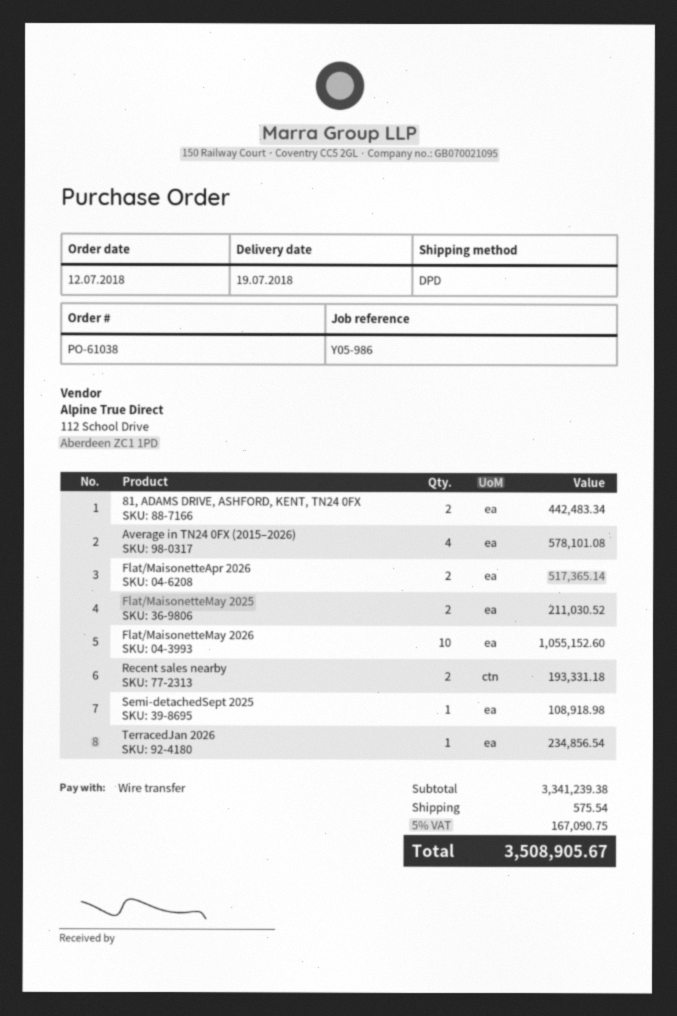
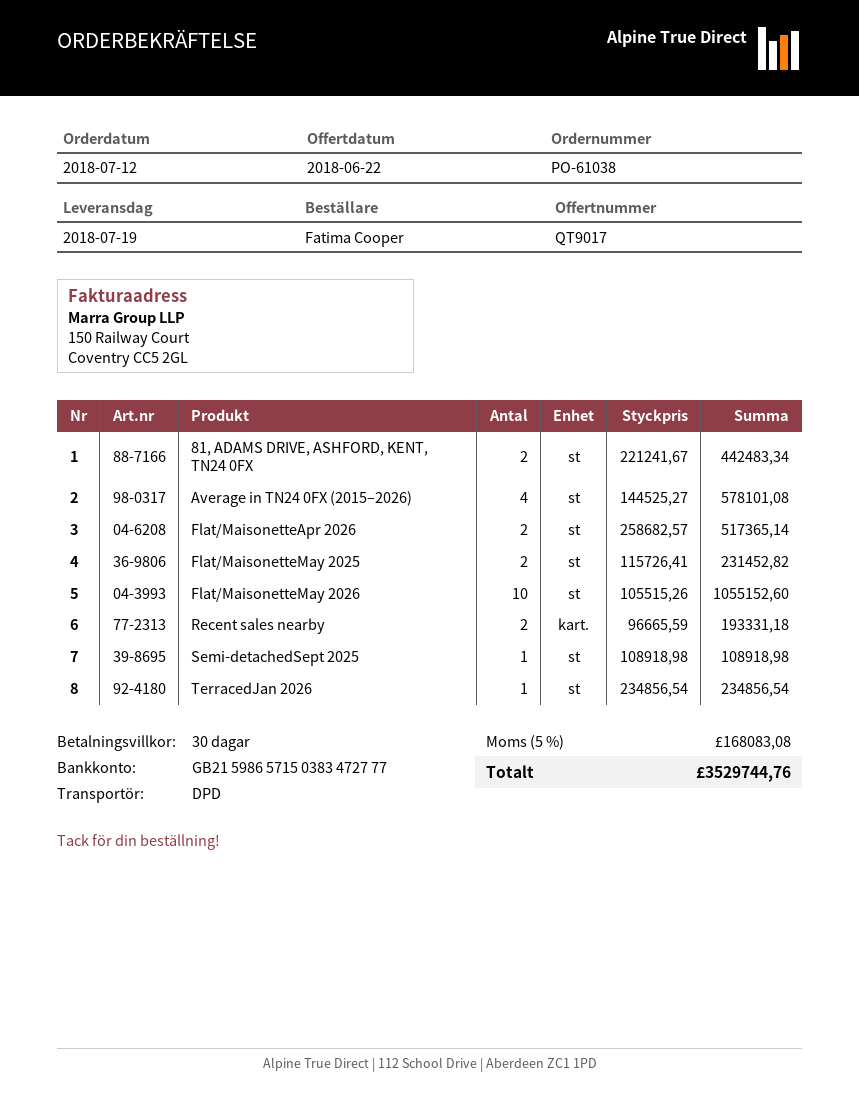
Flat/MaisonetteMay 2025: 2 for 211030.52 -> 2 for 231452.82
shipping: 575.54 -> none
tax: 5% = 167090.75 -> 5% = 168083.08
total: 3508905.67 -> 3529744.76

